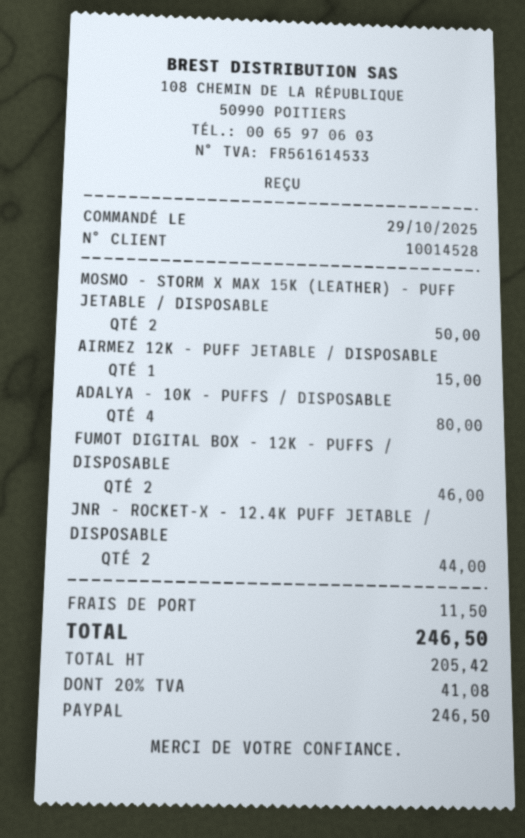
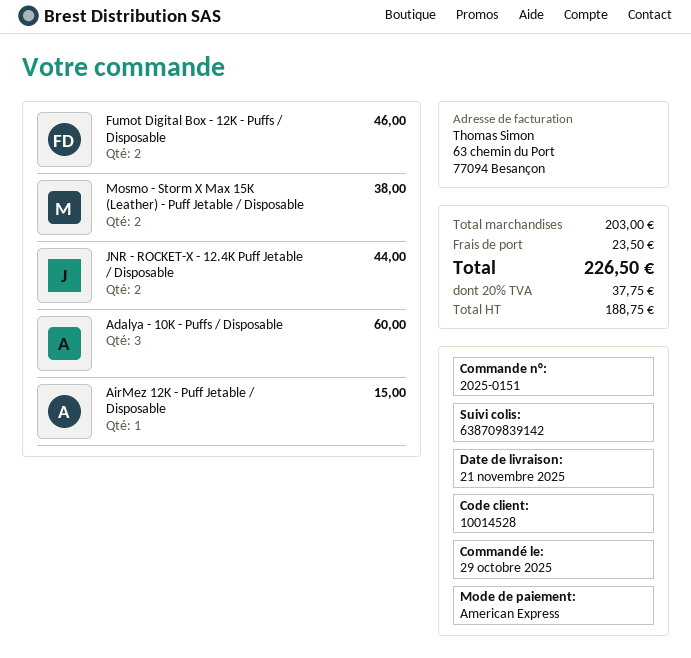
payment method: PayPal -> American Express
MOSMO - STORM X MAX 15K (LEATHER) - PUFF JETABLE / DISPOSABLE: 2 for 50.00 -> 2 for 38.00
ADALYA - 10K - PUFFS / DISPOSABLE: 4 for 80.00 -> 3 for 60.00
shipping: 11.50 -> 23.50
net: 205.42 -> 188.75
tax: 20% = 41.08 -> 20% = 37.75
total: 246.50 -> 226.50

